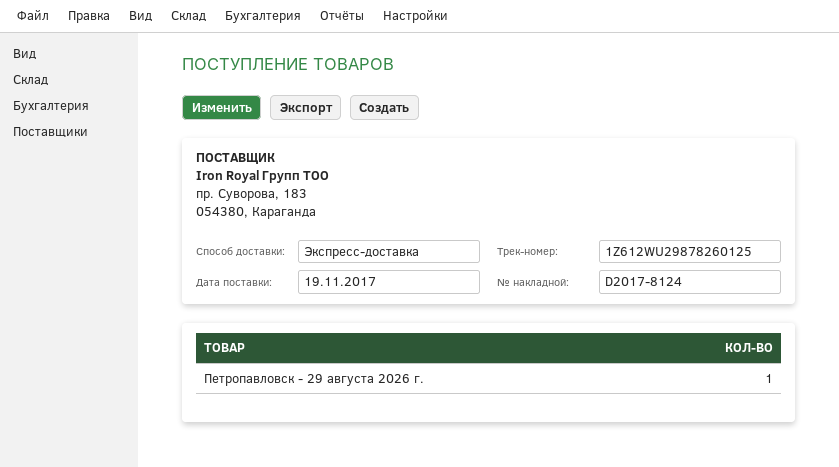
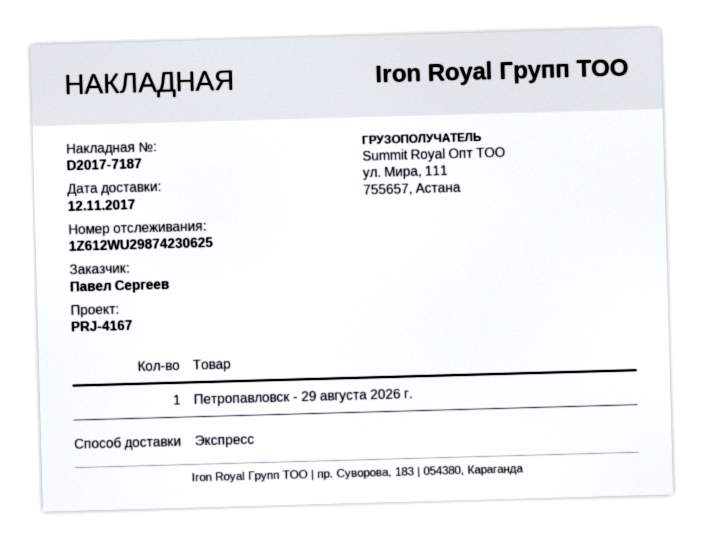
delivery note number: D2017-8124 -> D2017-7187
delivery date: 2017-11-19 -> 2017-11-12
tracking number: 1Z612WU29878260125 -> 1Z612WU29874230625

